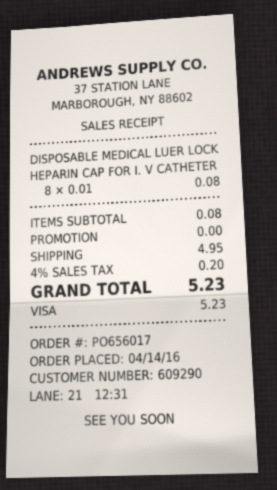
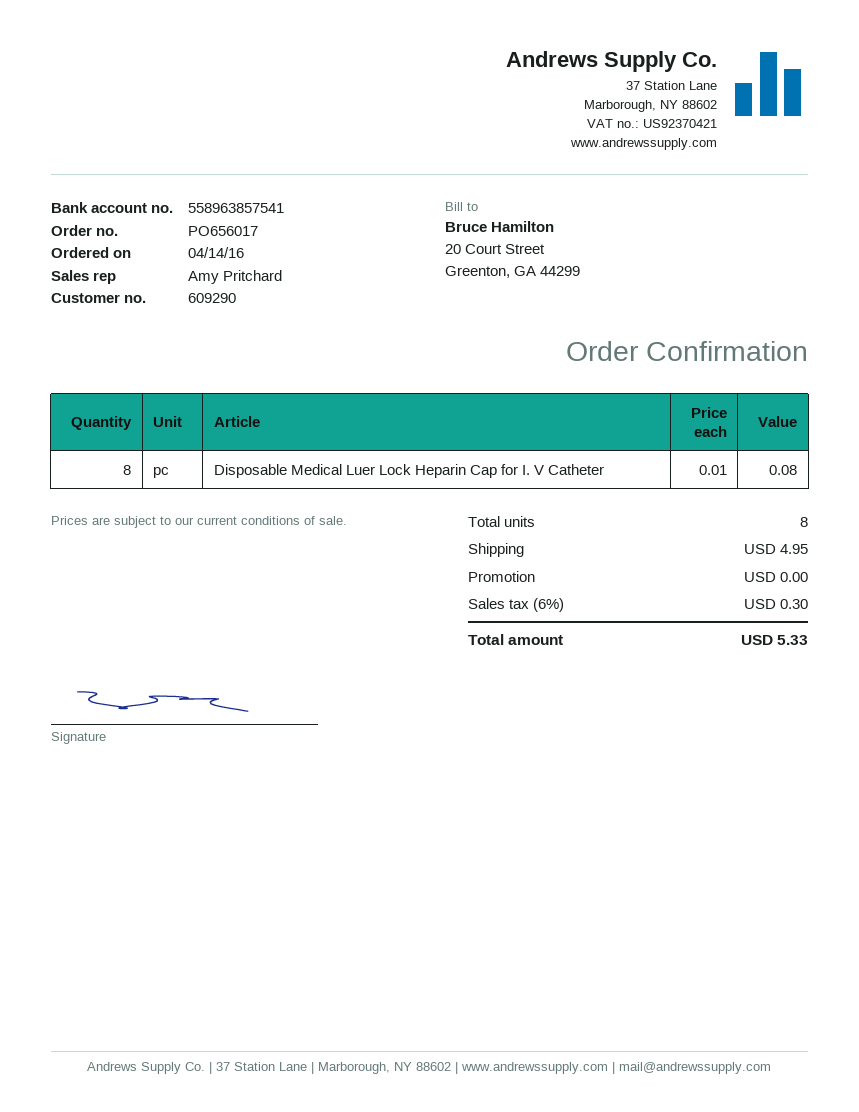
tax: 4% = 0.20 -> 6% = 0.30
total: 5.23 -> 5.33

